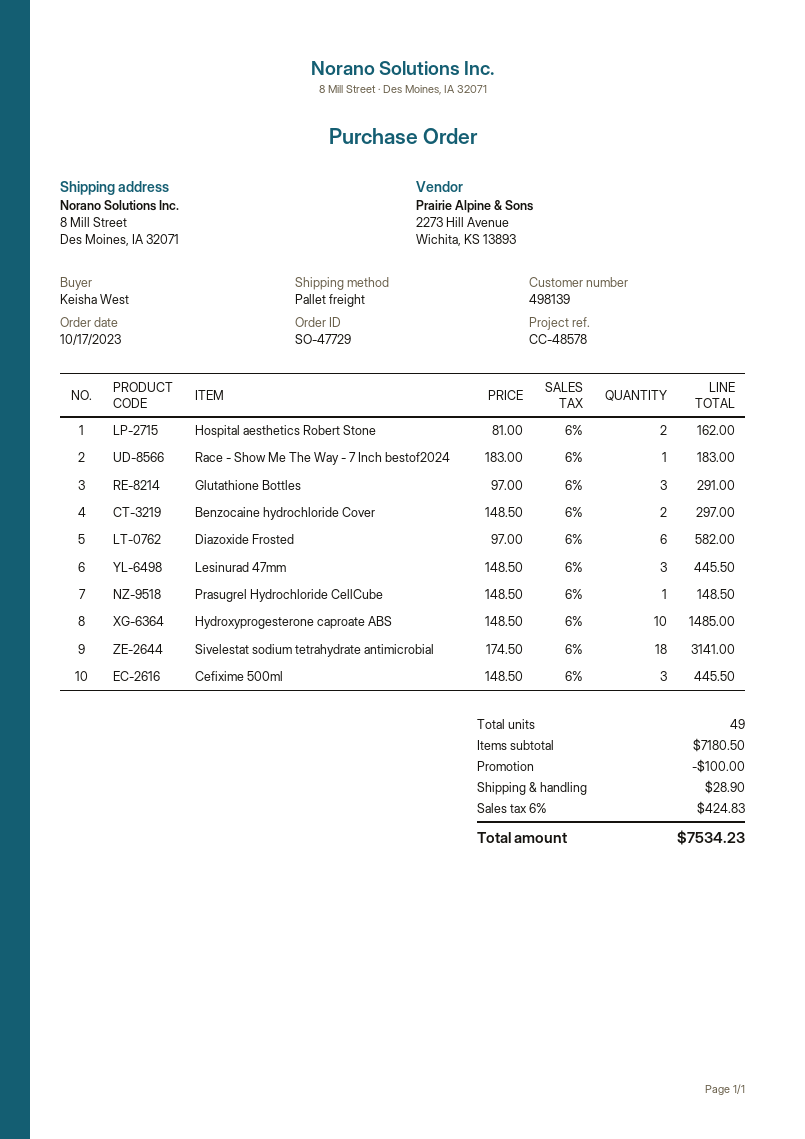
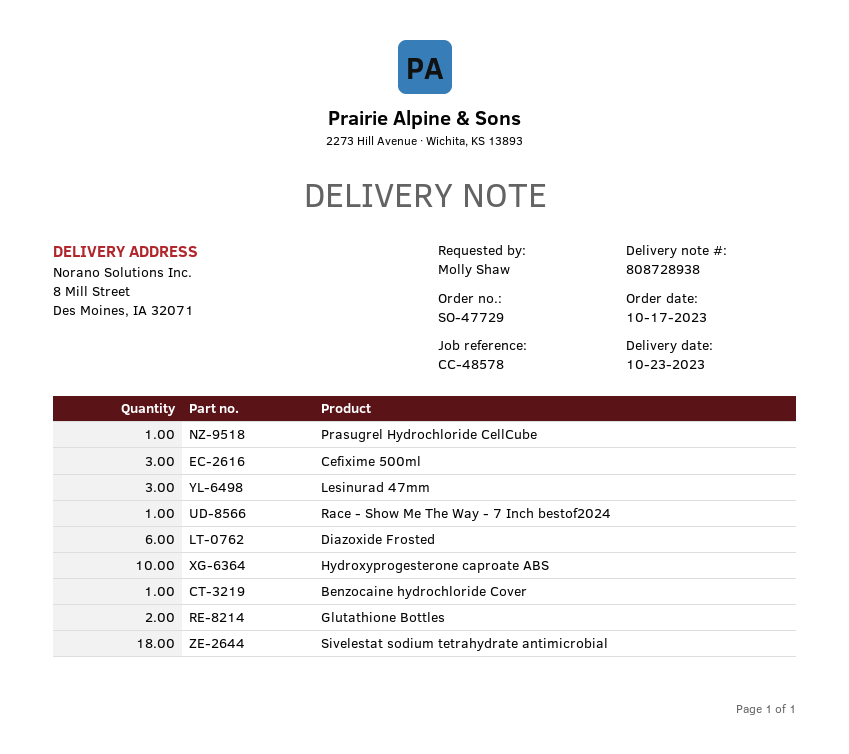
ordered by: Keisha West -> Molly Shaw
Hospital aesthetics Robert Stone: 2 -> none
Glutathione Bottles: 3 -> 2
Benzocaine hydrochloride Cover: 2 -> 1

